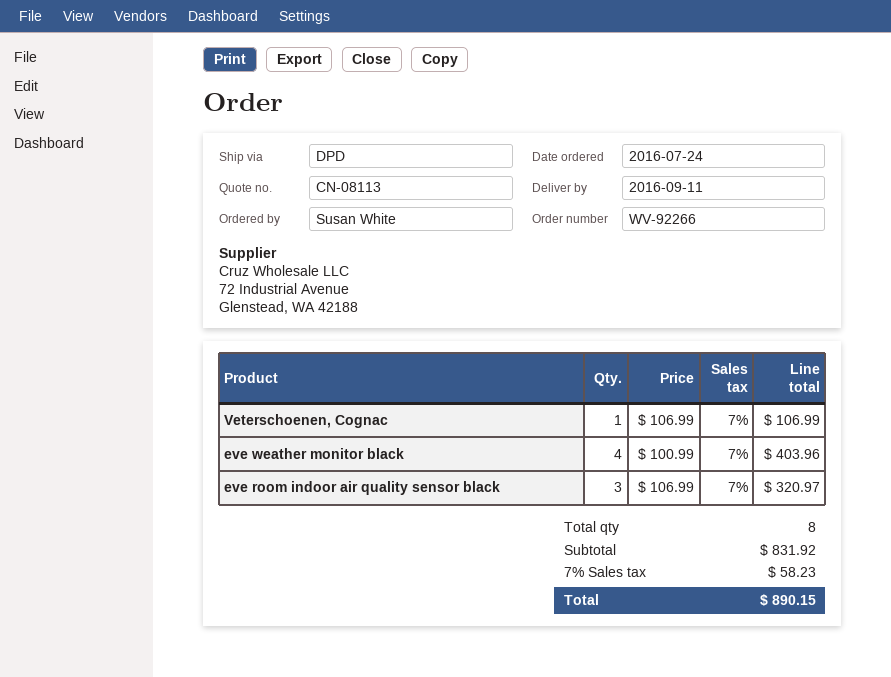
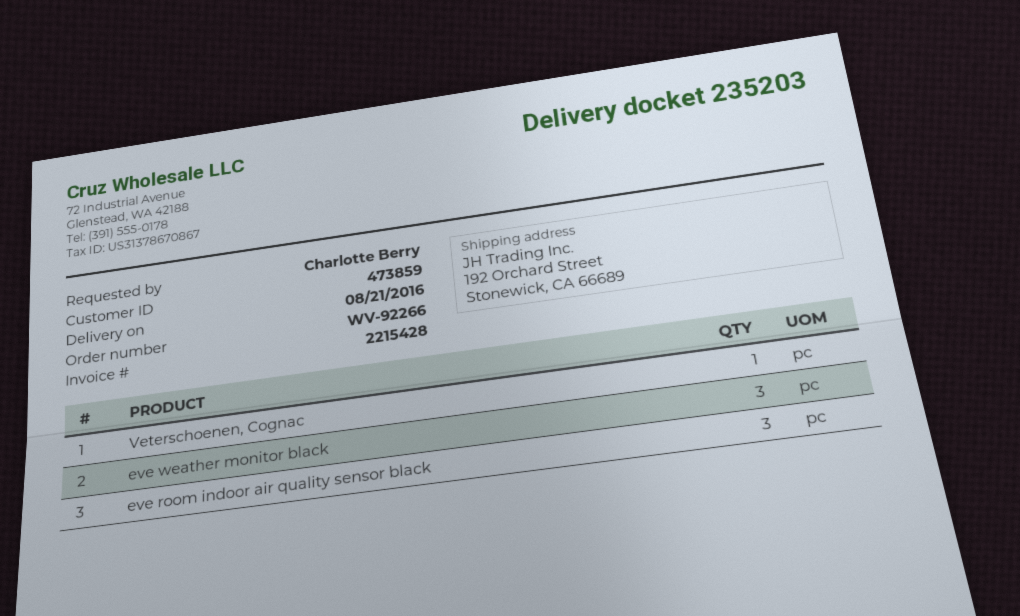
delivery date: 2016-09-11 -> 2016-08-21
ordered by: Susan White -> Charlotte Berry
eve weather monitor black: 4 -> 3

